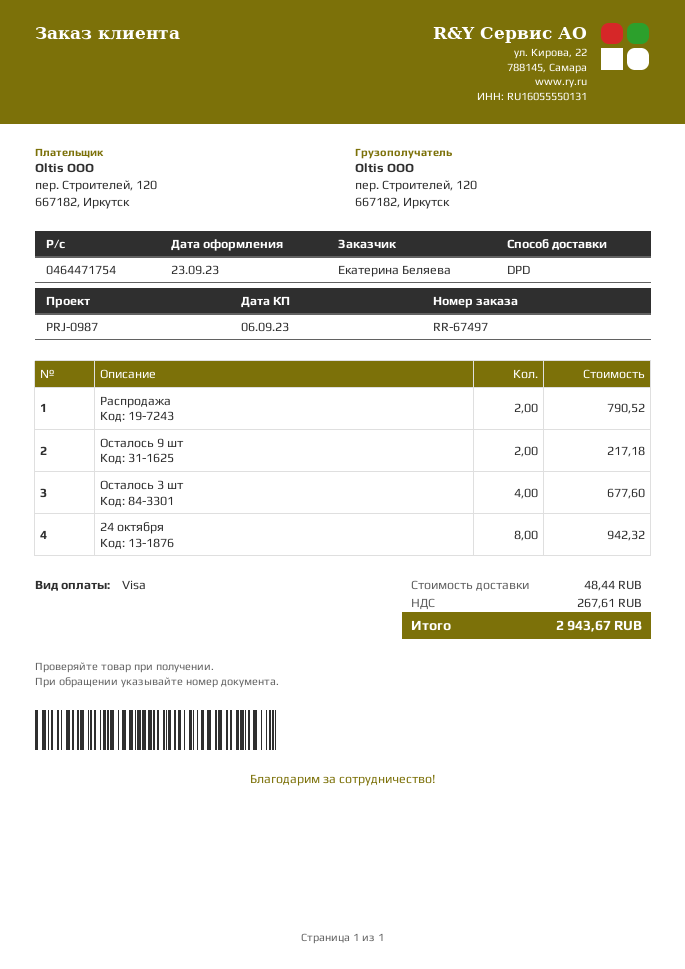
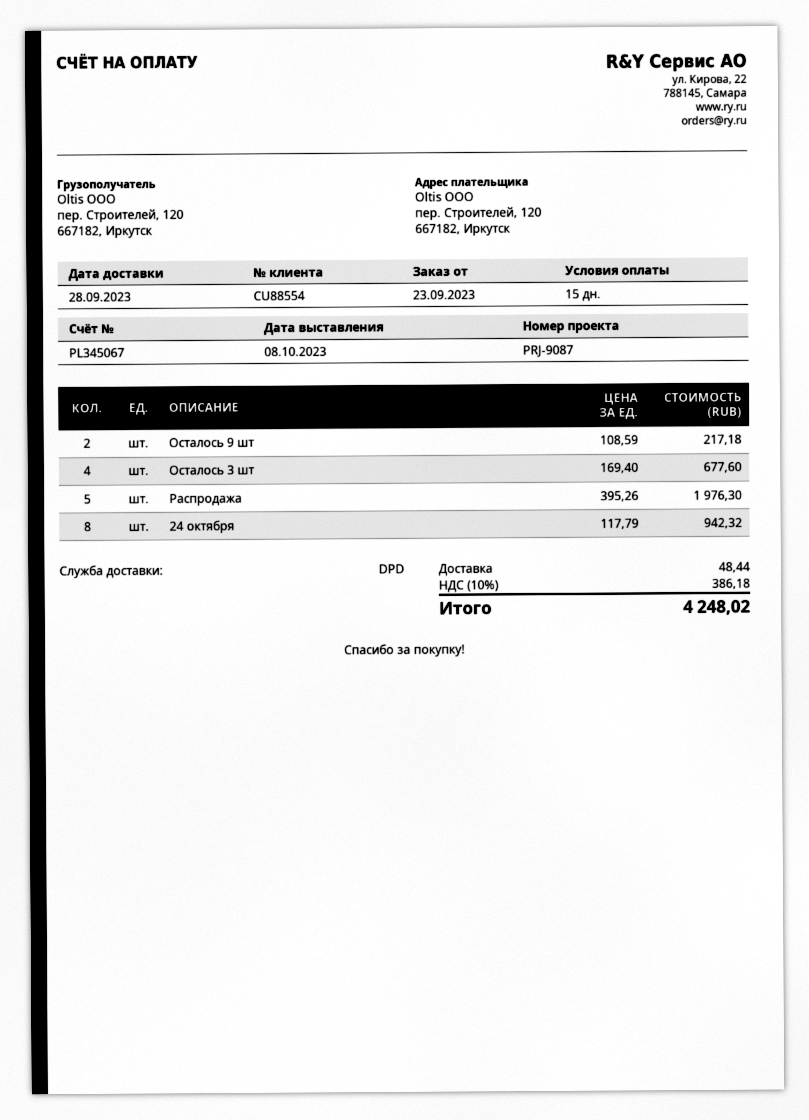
reference: PRJ-0987 -> PRJ-9087
Распродажа: 2 for 790.52 -> 5 for 1976.30
tax: 267.61 -> 386.18
total: 2943.67 -> 4248.02

